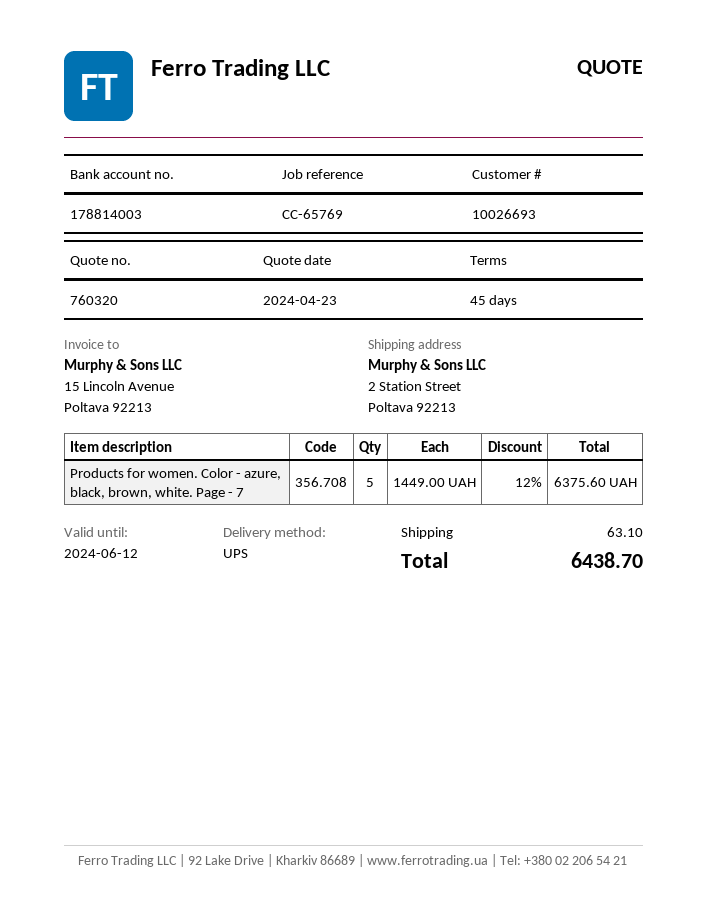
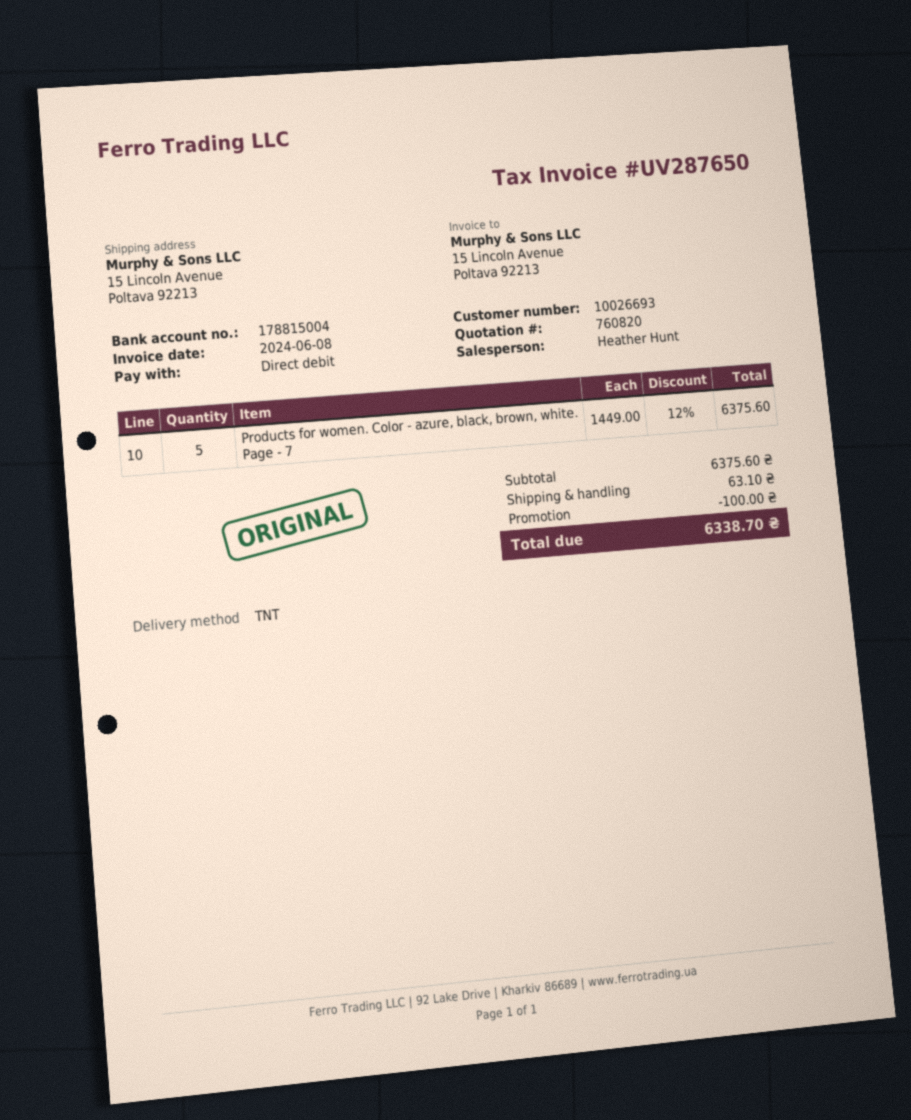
quote number: 760320 -> 760820
bank account: 178814003 -> 178815004
shipping method: UPS -> TNT
ship to: 2 Station Street, Poltava 92213 -> 15 Lincoln Avenue, Poltava 92213
discount: none -> 100.00
total: 6438.70 -> 6338.70

